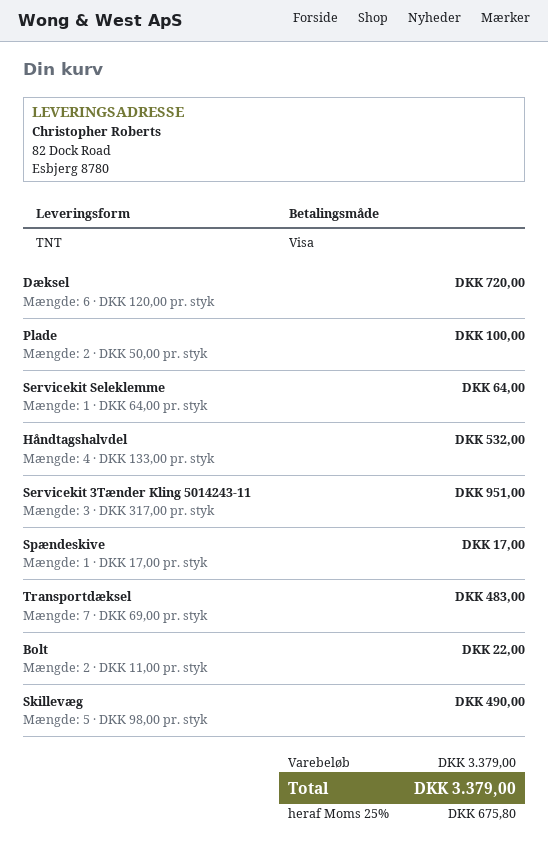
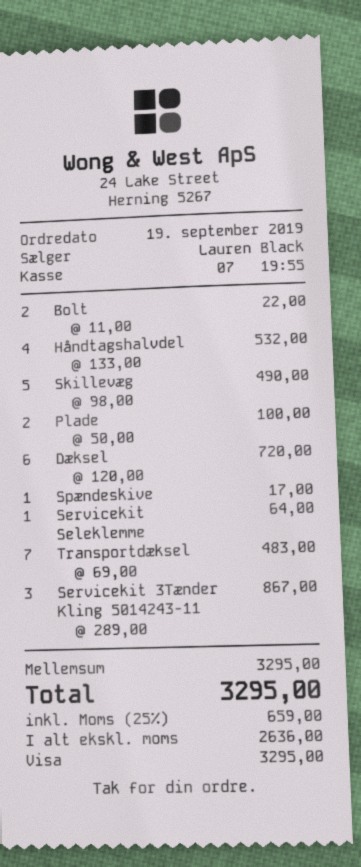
Servicekit 3Tænder Kling 5014243-11: 3 x 317.00 = 951.00 -> 3 x 289.00 = 867.00
subtotal: 3379.00 -> 3295.00
tax: 25% = 675.80 -> 25% = 659.00
total: 3379.00 -> 3295.00

